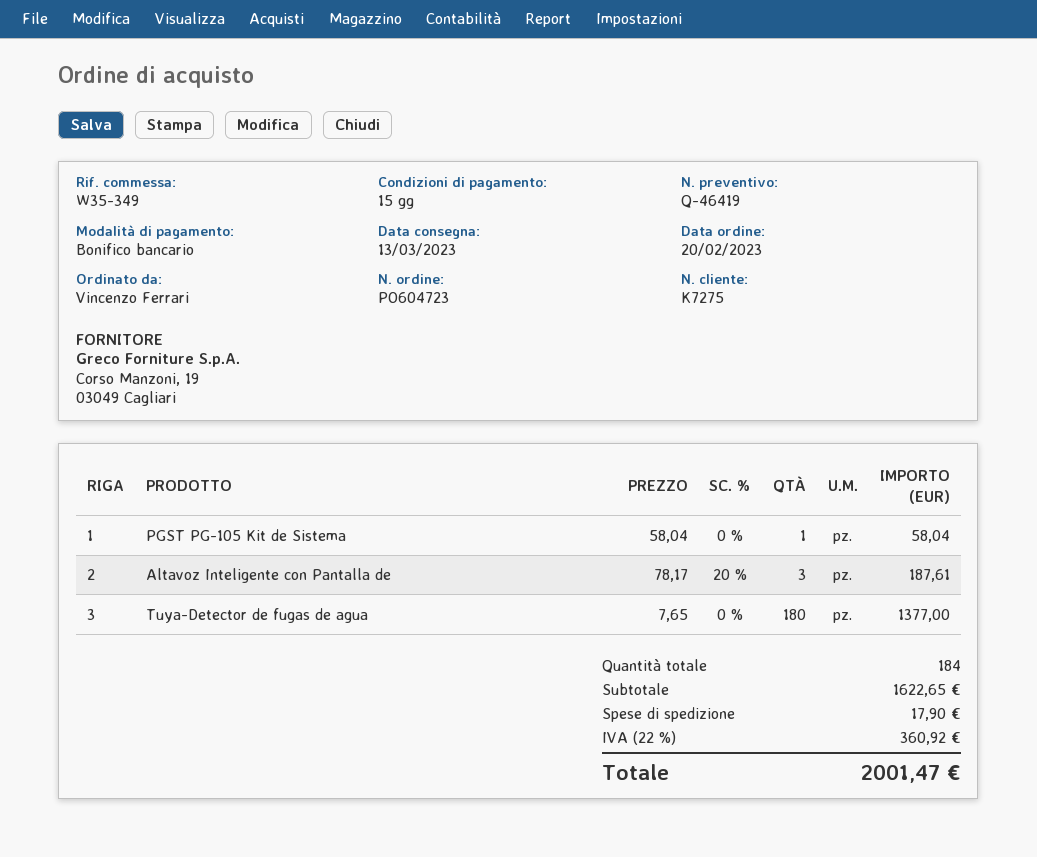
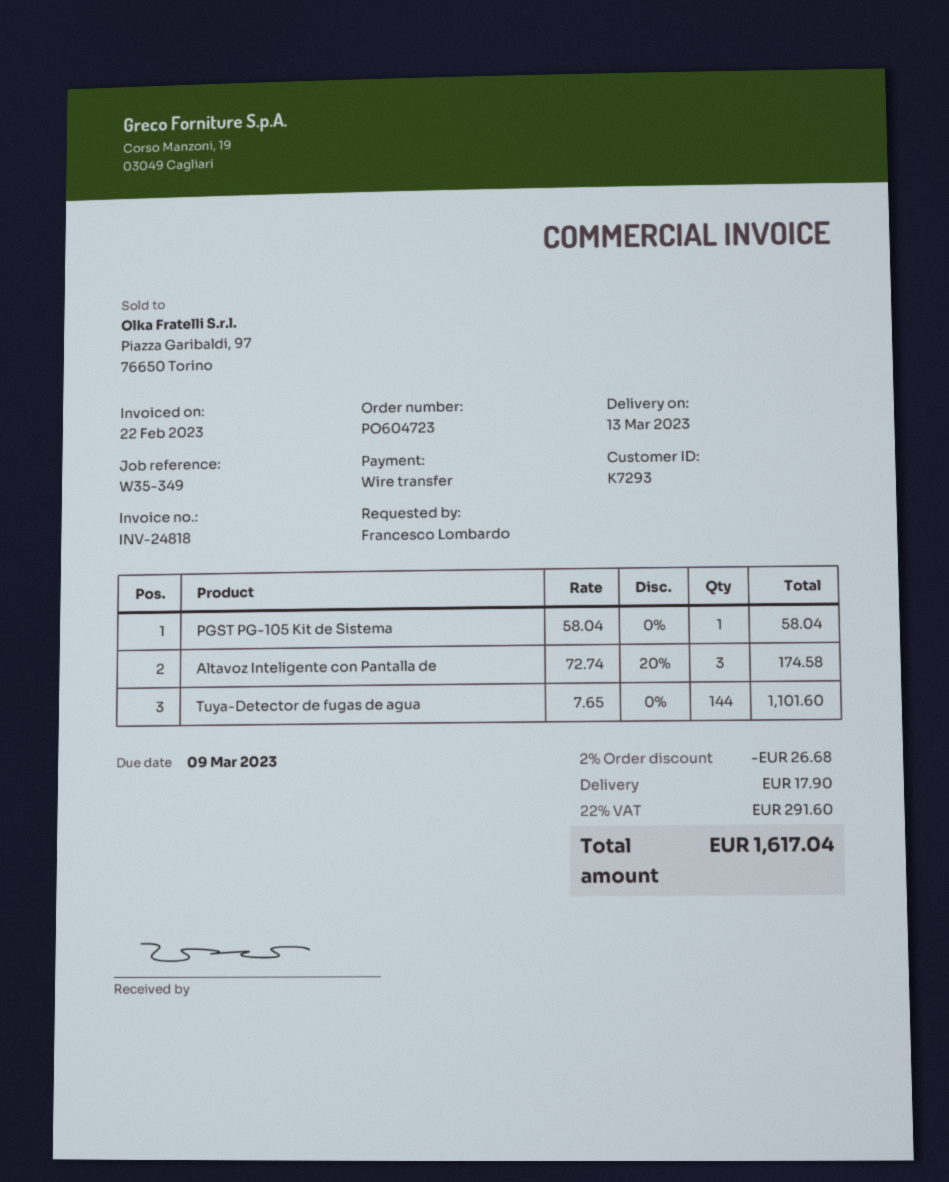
customer number: K7275 -> K7293
ordered by: Vincenzo Ferrari -> Francesco Lombardo
Altavoz Inteligente con Pantalla de: 3 x 78.17 - 20% = 187.61 -> 3 x 72.74 - 20% = 174.58
Tuya-Detector de fugas de agua: 180 x 7.65 = 1377.00 -> 144 x 7.65 = 1101.60
discount: none -> 2% = 26.68
tax: 22% = 360.92 -> 22% = 291.60
total: 2001.47 -> 1617.04

